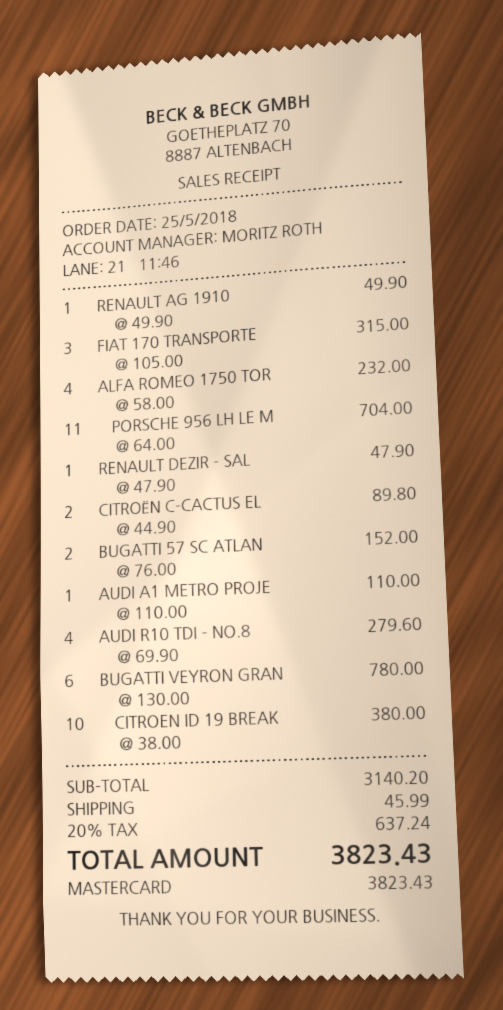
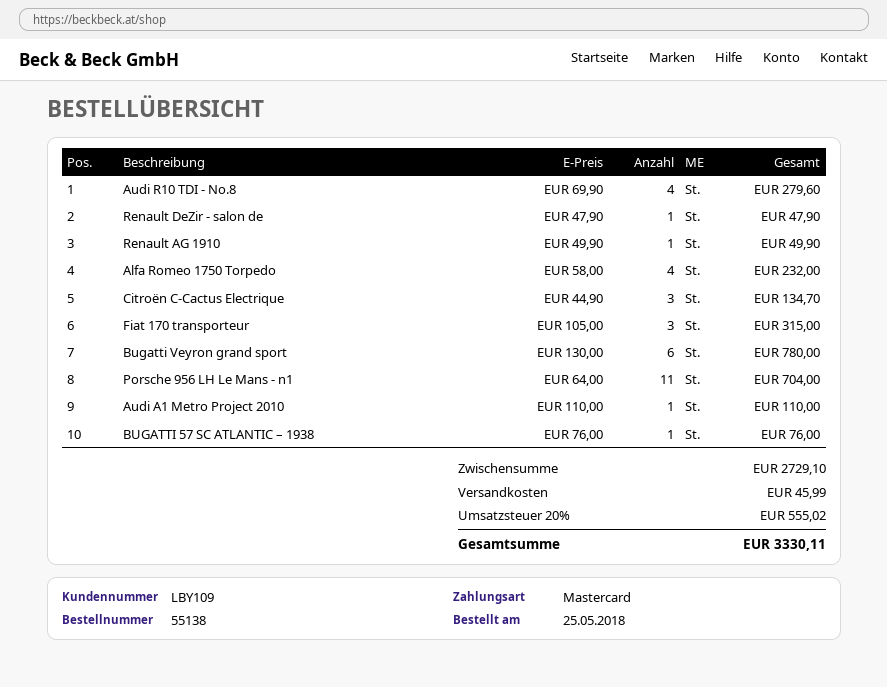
CITROËN C-CACTUS EL: 2 x 44.90 = 89.80 -> 3 x 44.90 = 134.70
BUGATTI 57 SC ATLAN: 2 x 76.00 = 152.00 -> 1 x 76.00 = 76.00
CITROEN ID 19 BREAK: 10 x 38.00 = 380.00 -> none
subtotal: 3140.20 -> 2729.10
tax: 20% = 637.24 -> 20% = 555.02
total: 3823.43 -> 3330.11

